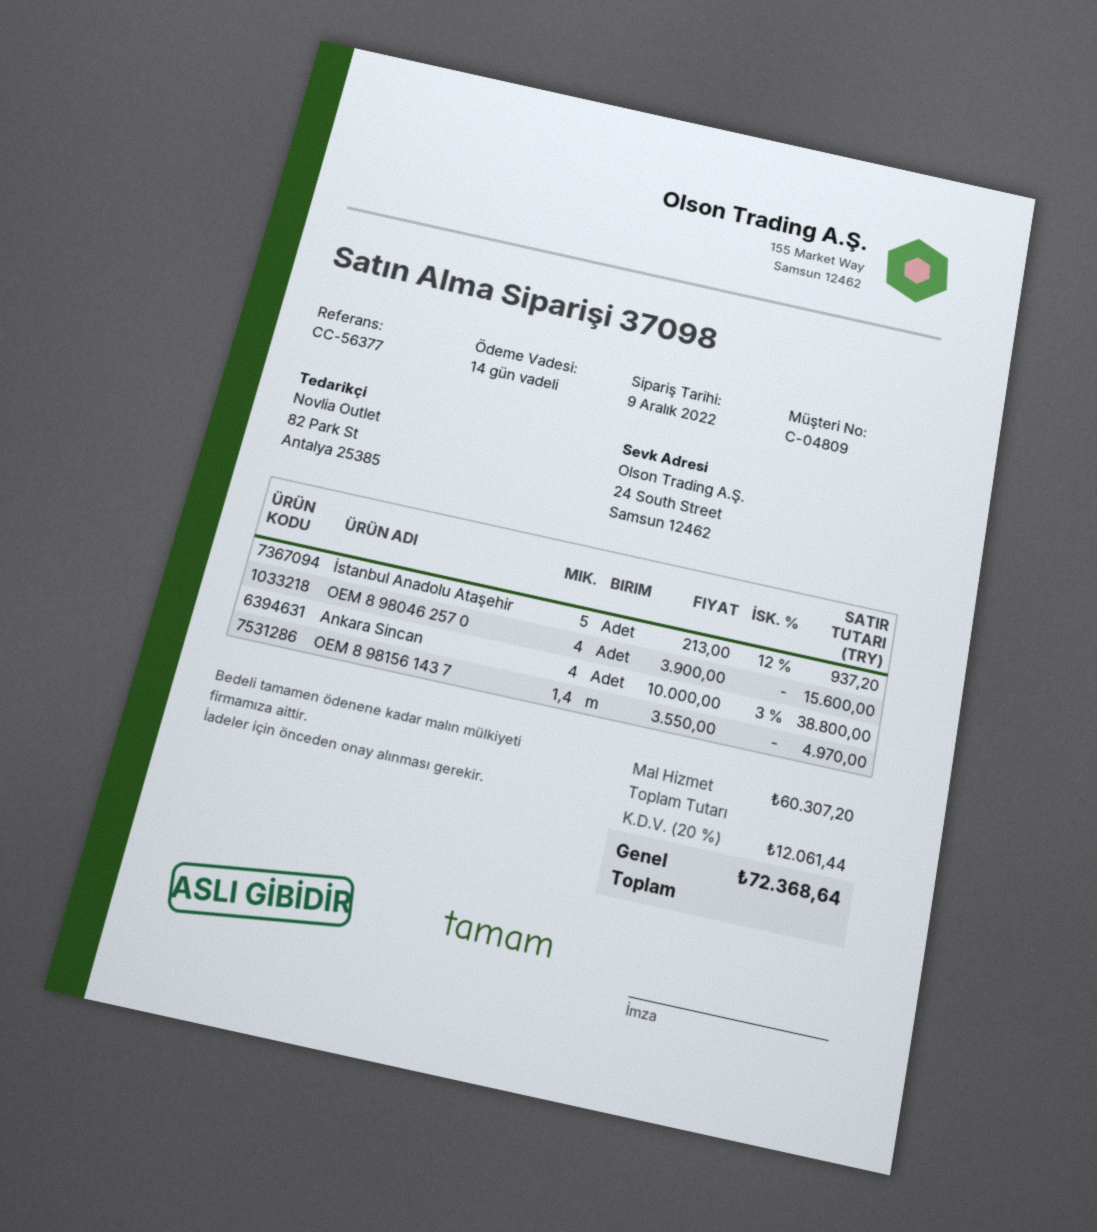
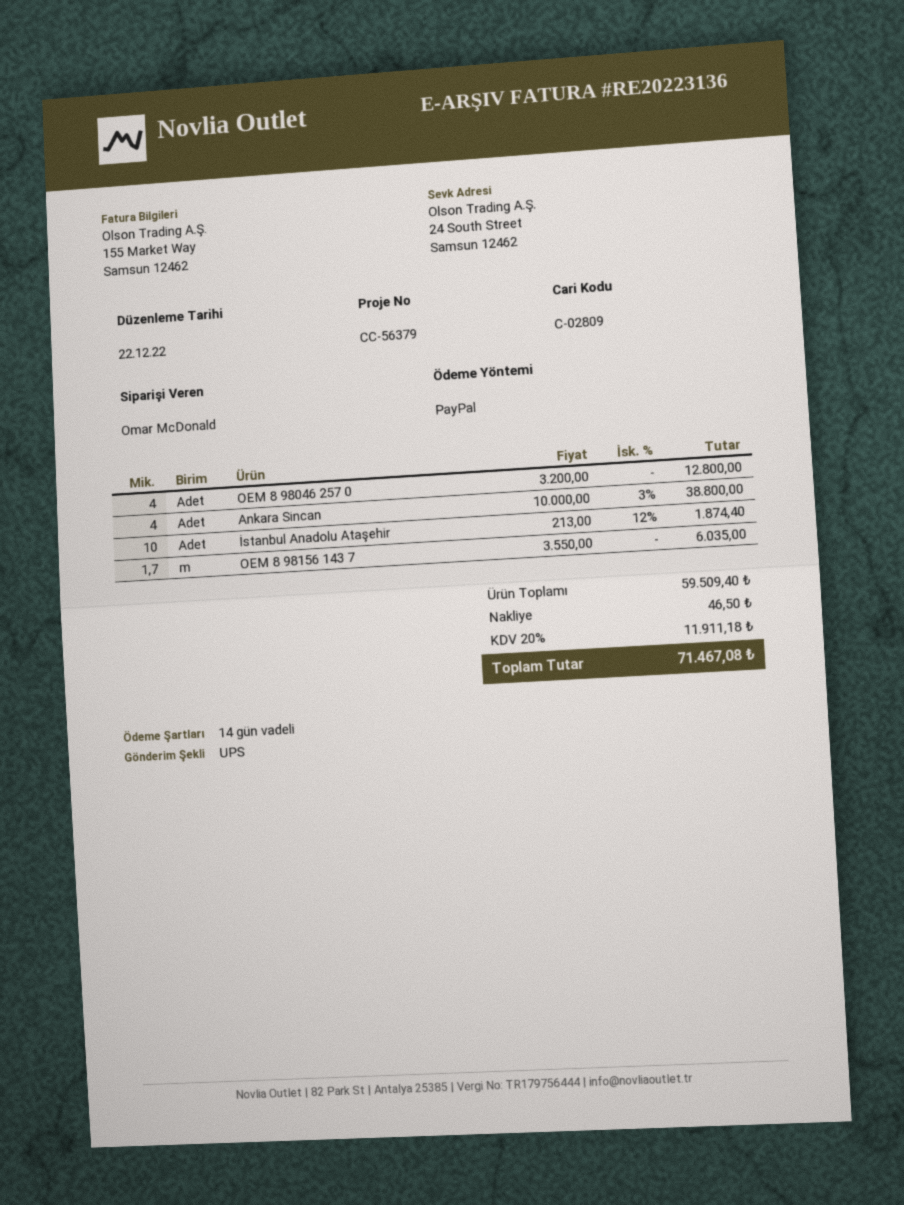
customer number: C-04809 -> C-02809
reference: CC-56377 -> CC-56379
İstanbul Anadolu Ataşehir: 5 x 213.00 - 12% = 937.20 -> 10 x 213.00 - 12% = 1874.40
OEM 8 98046 257 0: 4 x 3900.00 = 15600.00 -> 4 x 3200.00 = 12800.00
OEM 8 98156 143 7: 1.4 x 3550.00 = 4970.00 -> 1.7 x 3550.00 = 6035.00
subtotal: 60307.20 -> 59509.40
shipping: none -> 46.50
tax: 20% = 12061.44 -> 20% = 11911.18
total: 72368.64 -> 71467.08

